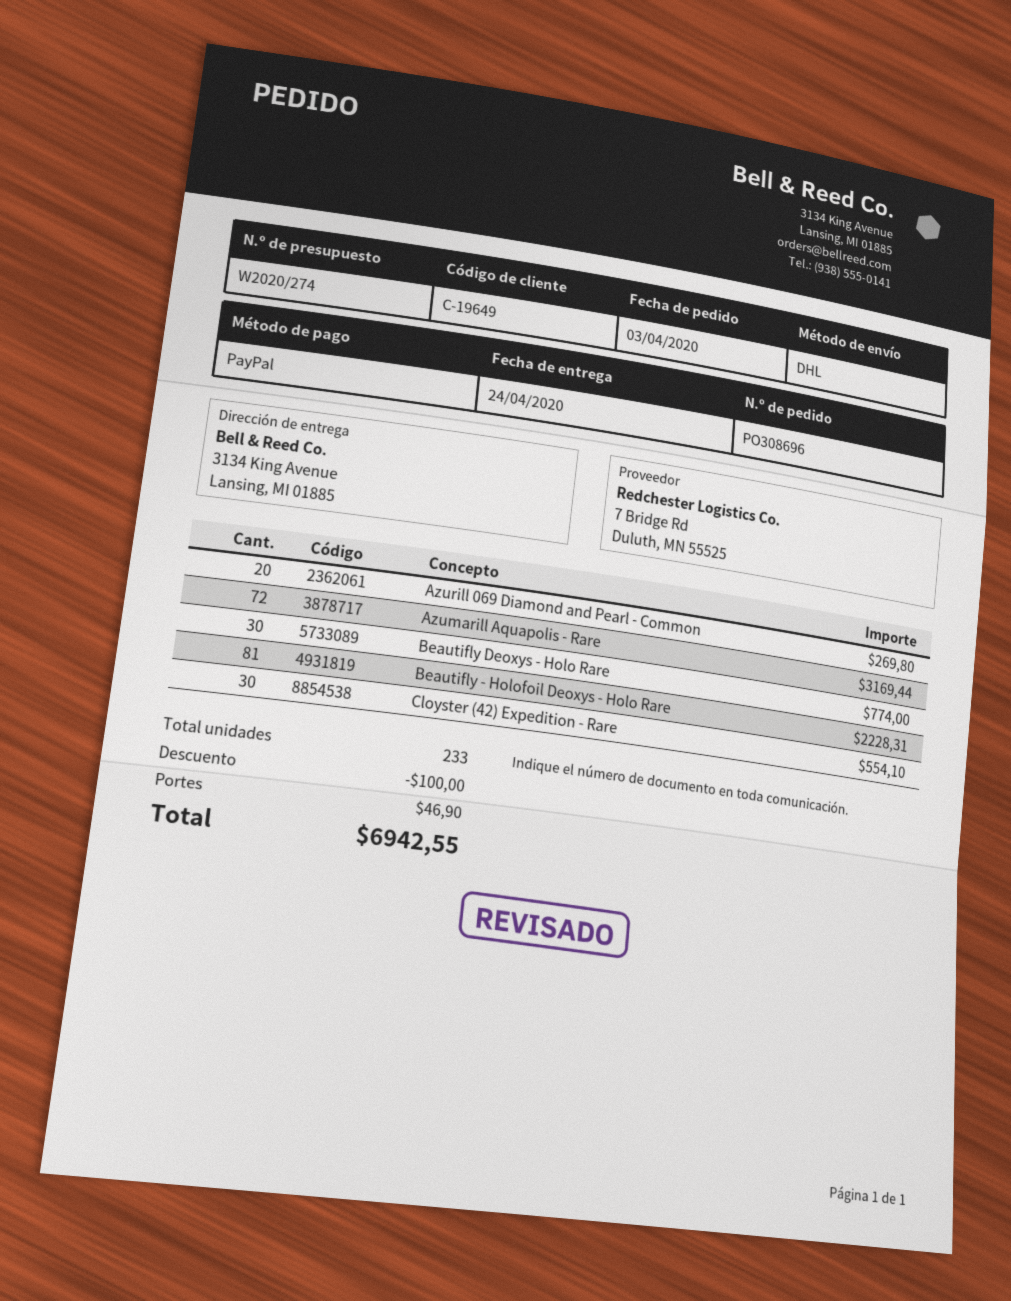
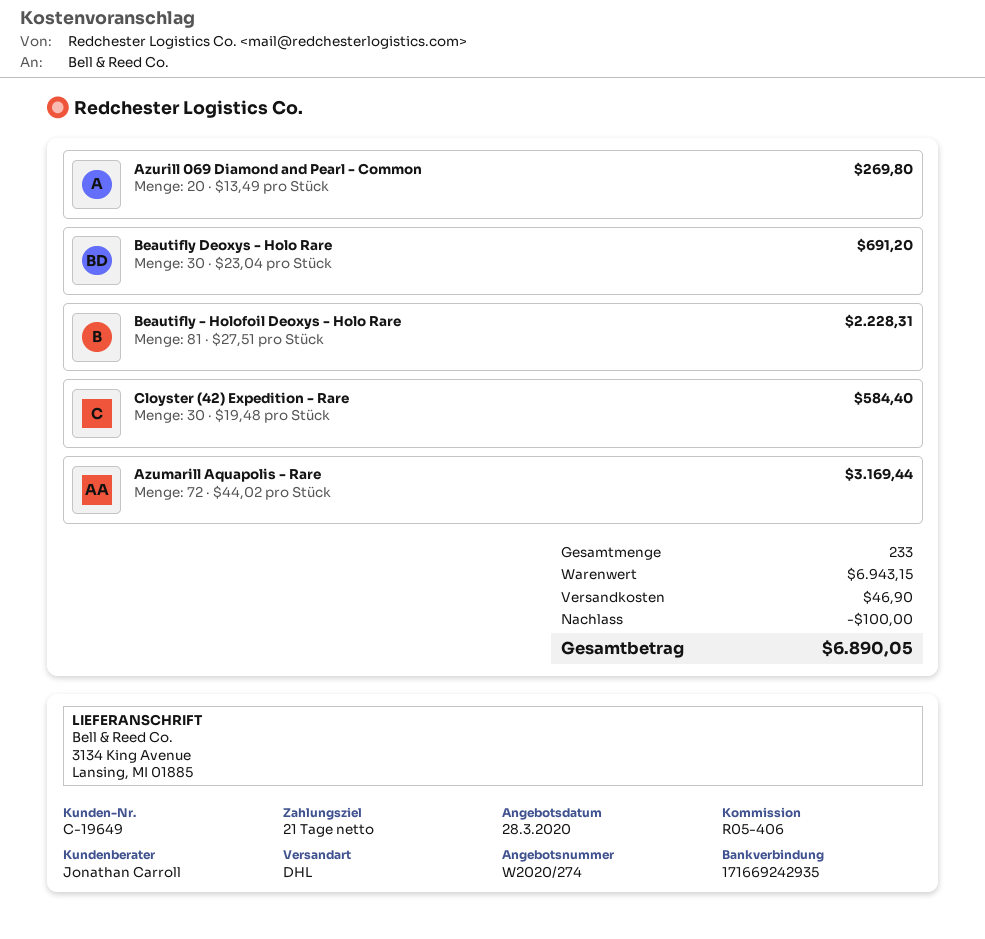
Beautifly Deoxys - Holo Rare: 30 for 774.00 -> 30 for 691.20
Cloyster (42) Expedition - Rare: 30 for 554.10 -> 30 for 584.40
total: 6942.55 -> 6890.05

